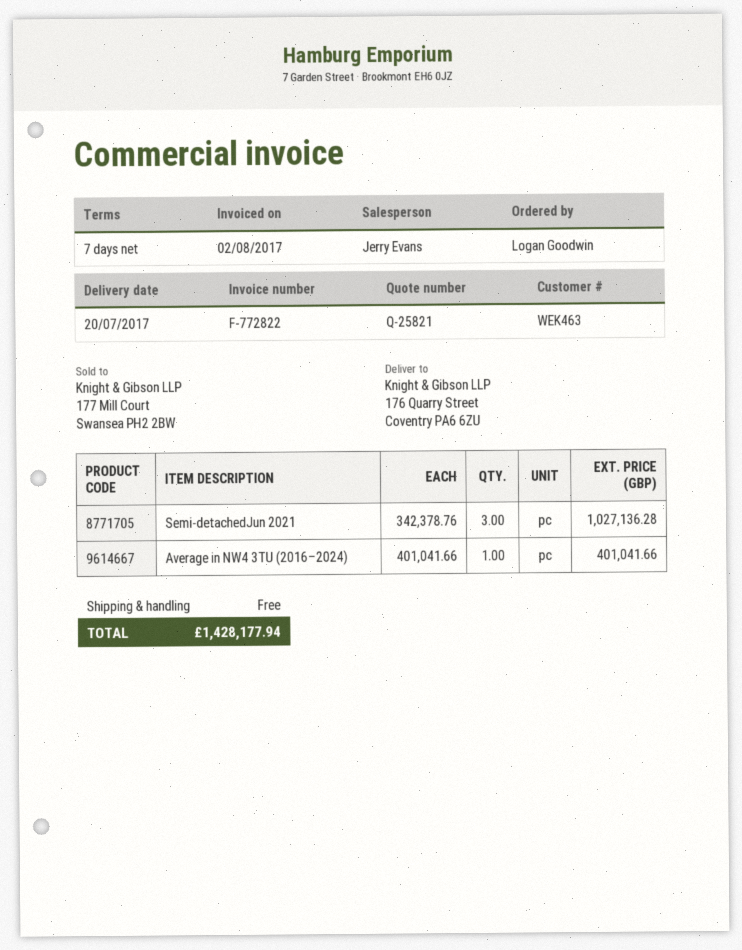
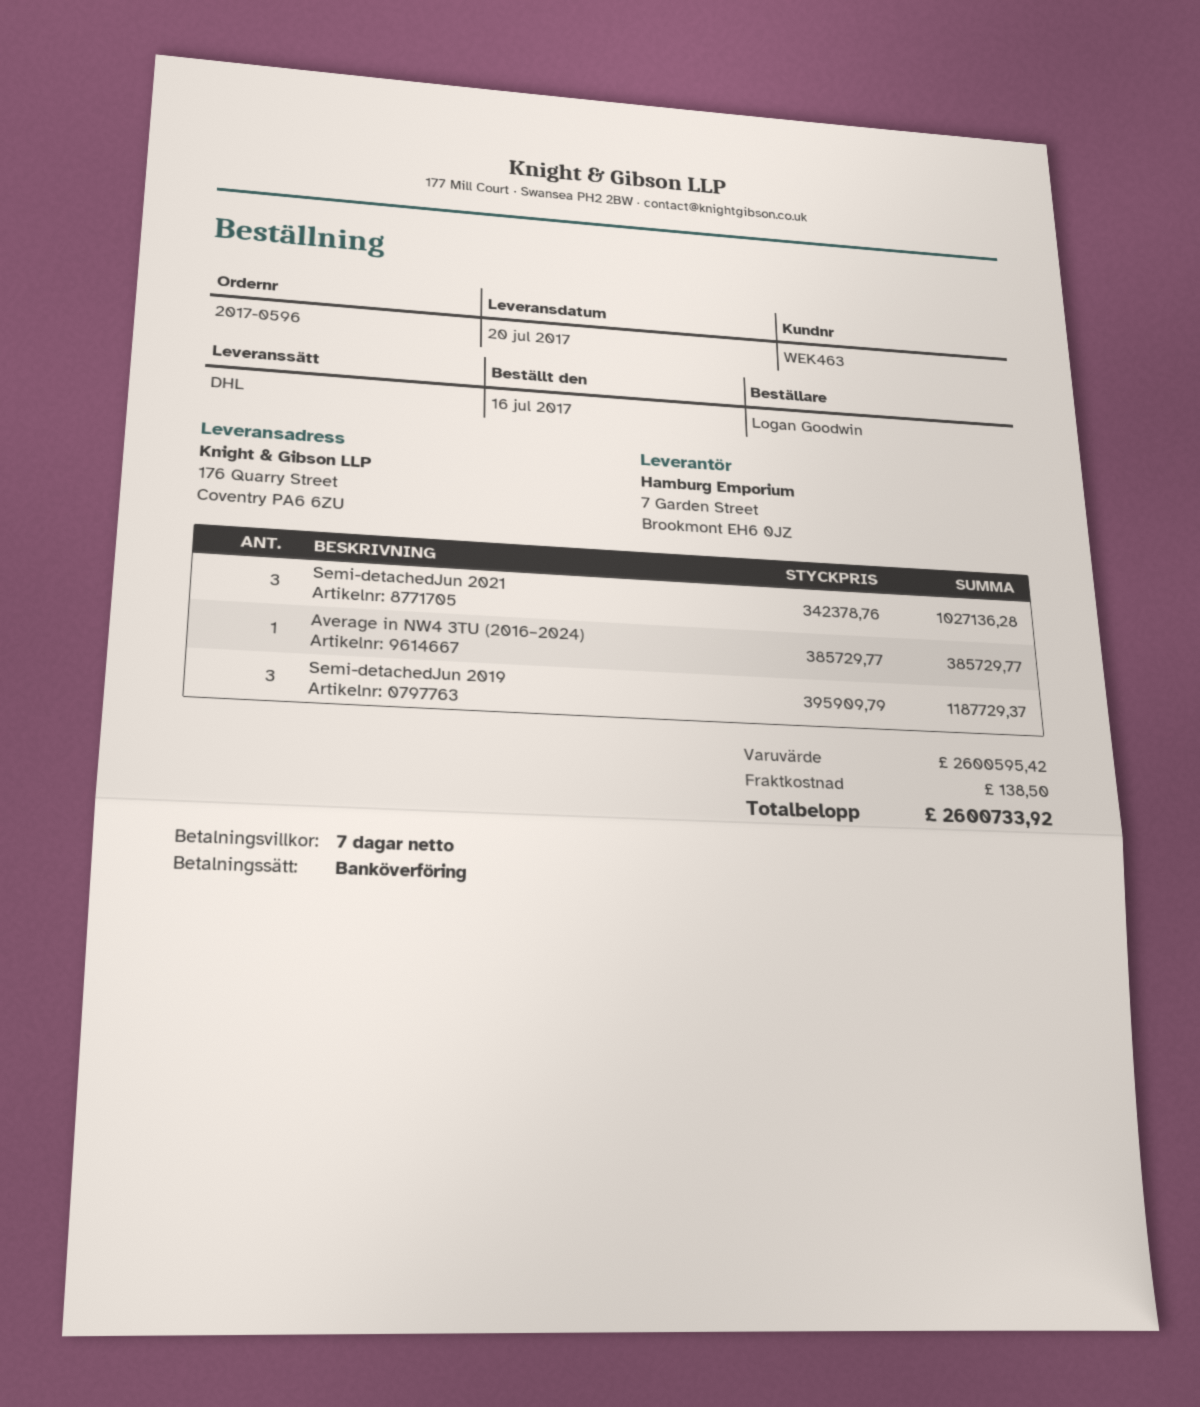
Average in NW4 3TU (2016–2024): 1 x 401041.66 = 401041.66 -> 1 x 385729.77 = 385729.77
Semi-detachedJun 2019: none -> 3 x 395909.79 = 1187729.37
shipping: 0.00 -> 138.50
total: 1428177.94 -> 2600733.92

